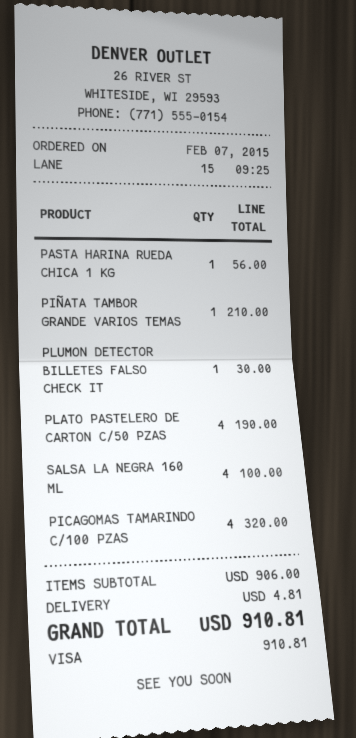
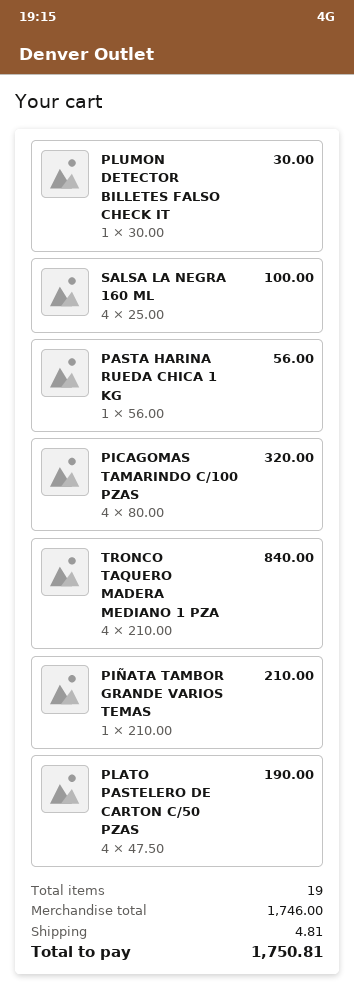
TRONCO TAQUERO MADERA MEDIANO 1 PZA: none -> 4 for 840.00
subtotal: 906.00 -> 1746.00
total: 910.81 -> 1750.81

